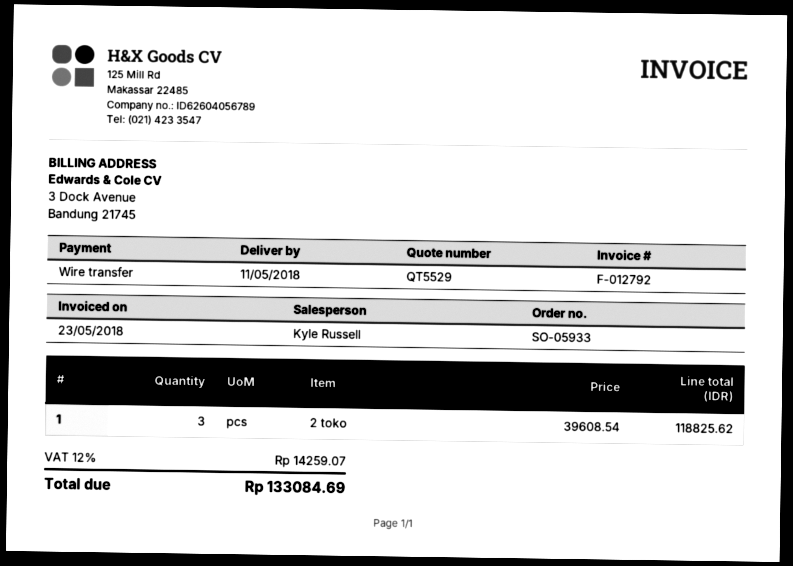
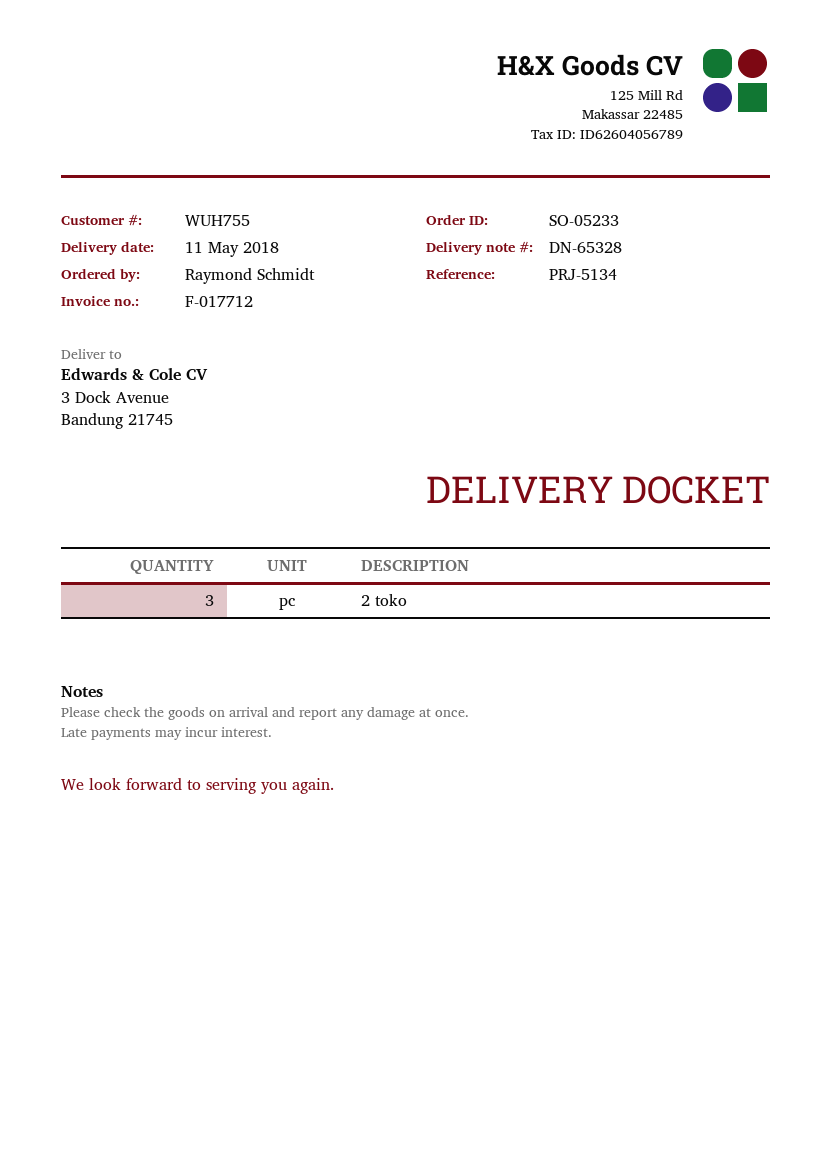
order number: SO-05933 -> SO-05233
invoice number: F-012792 -> F-017712

